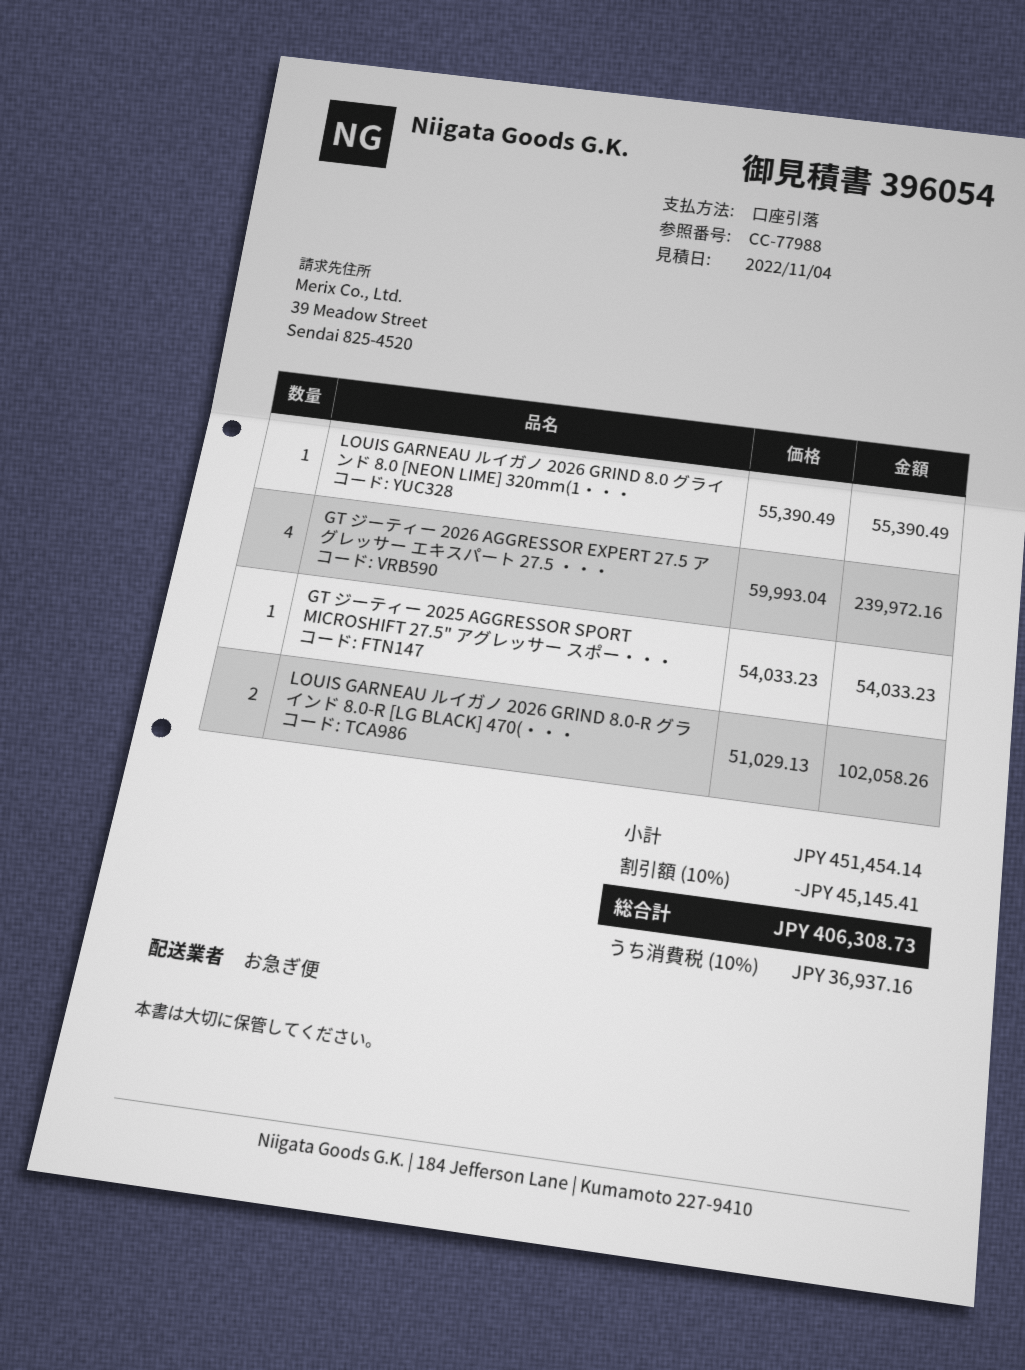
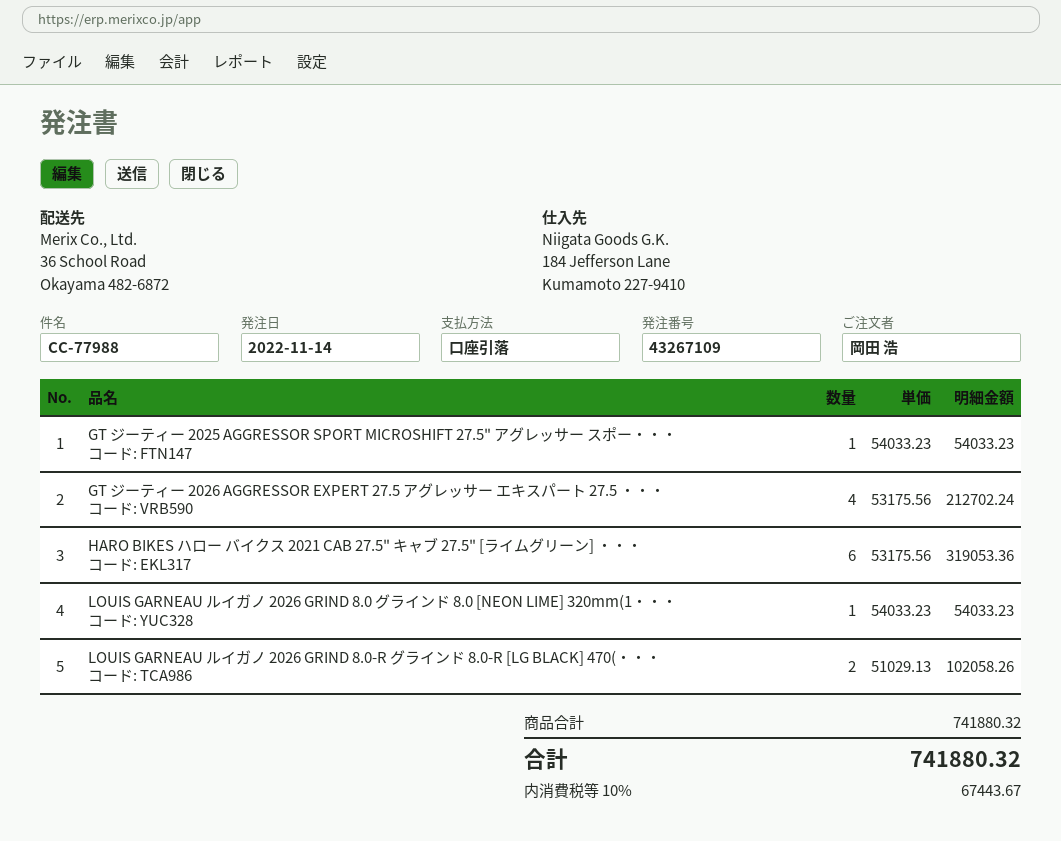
LOUIS GARNEAU ルイガノ 2026 GRIND 8.0 グラインド 8.0 [NEON LIME] 320mm(1・・・: 1 x 55390.49 = 55390.49 -> 1 x 54033.23 = 54033.23
GT ジーティー 2026 AGGRESSOR EXPERT 27.5 アグレッサー エキスパート 27.5 ・・・: 4 x 59993.04 = 239972.16 -> 4 x 53175.56 = 212702.24
HARO BIKES ハロー バイクス 2021 CAB 27.5" キャブ 27.5" [ライムグリーン] ・・・: none -> 6 x 53175.56 = 319053.36
subtotal: 451454.14 -> 741880.32
discount: 10% = 45145.41 -> none
tax: 10% = 36937.16 -> 10% = 67443.67
total: 406308.73 -> 741880.32

